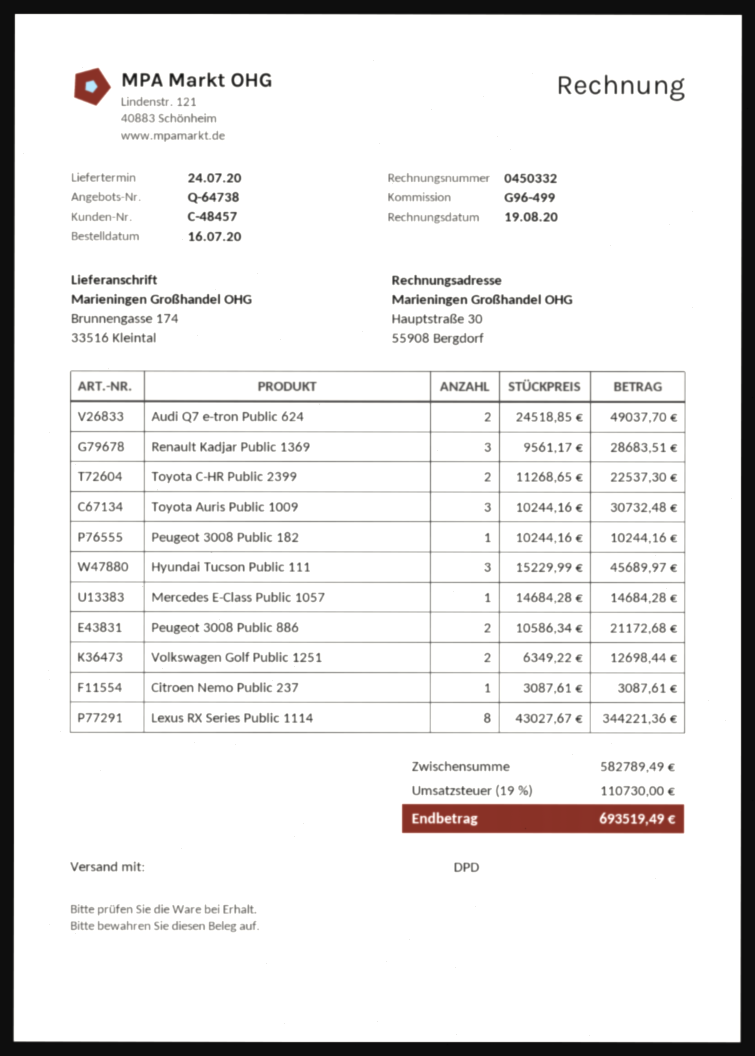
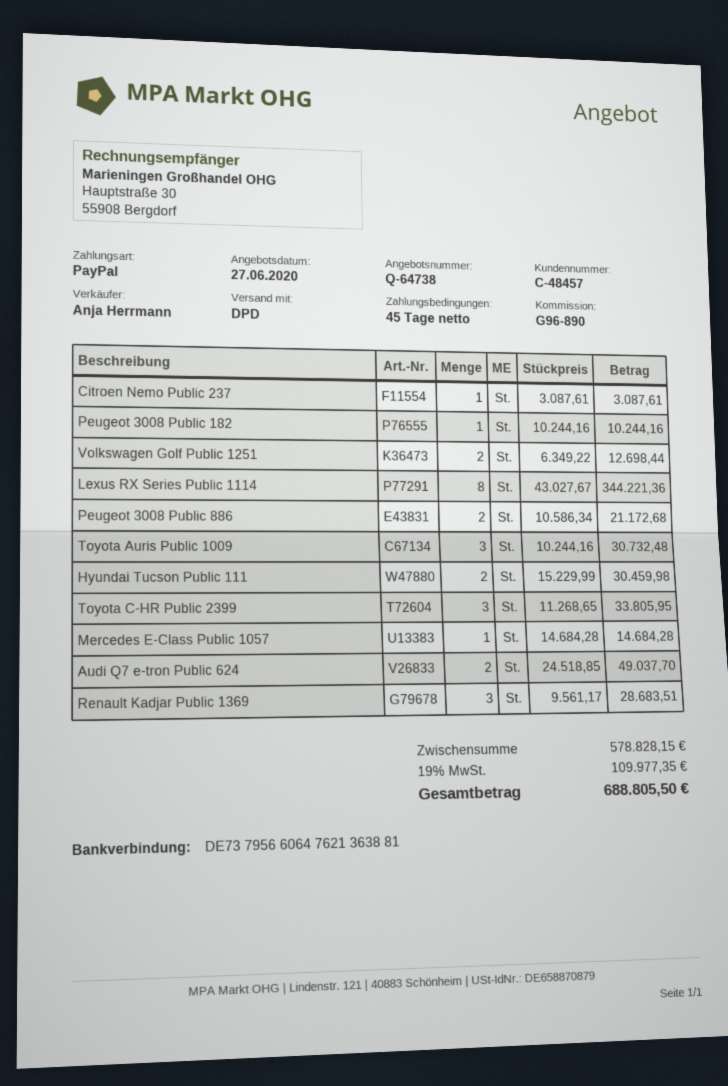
reference: G96-499 -> G96-890
Toyota C-HR Public 2399: 2 x 11268.65 = 22537.30 -> 3 x 11268.65 = 33805.95
Hyundai Tucson Public 111: 3 x 15229.99 = 45689.97 -> 2 x 15229.99 = 30459.98
subtotal: 582789.49 -> 578828.15
tax: 19% = 110730.00 -> 19% = 109977.35
total: 693519.49 -> 688805.50

